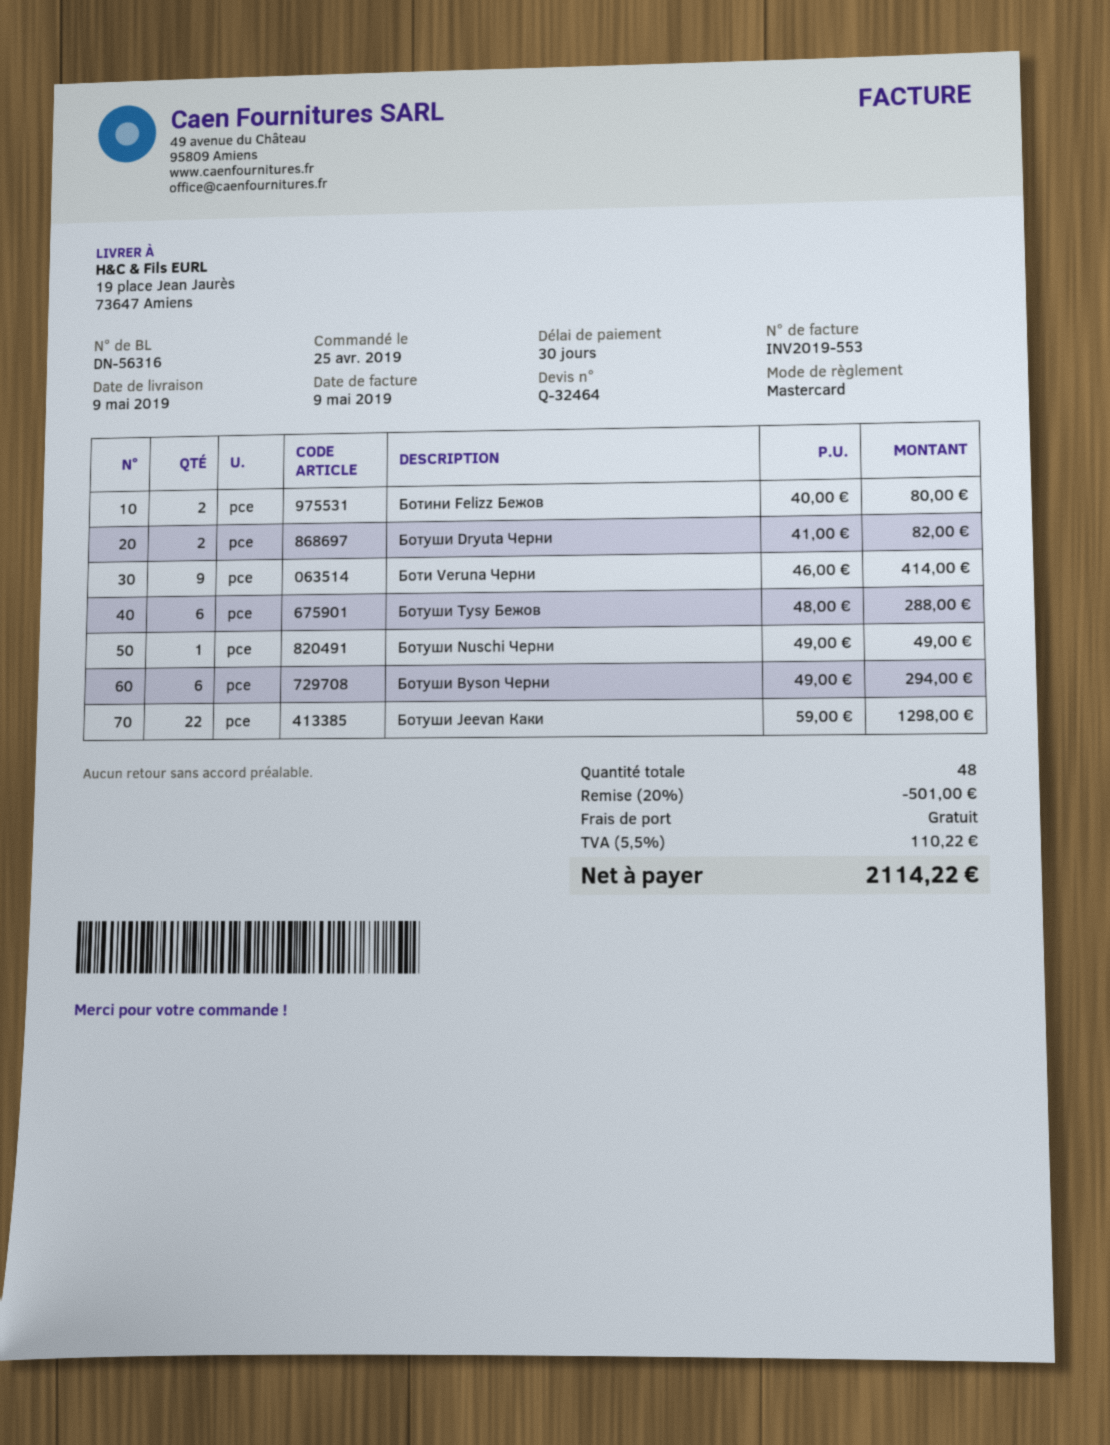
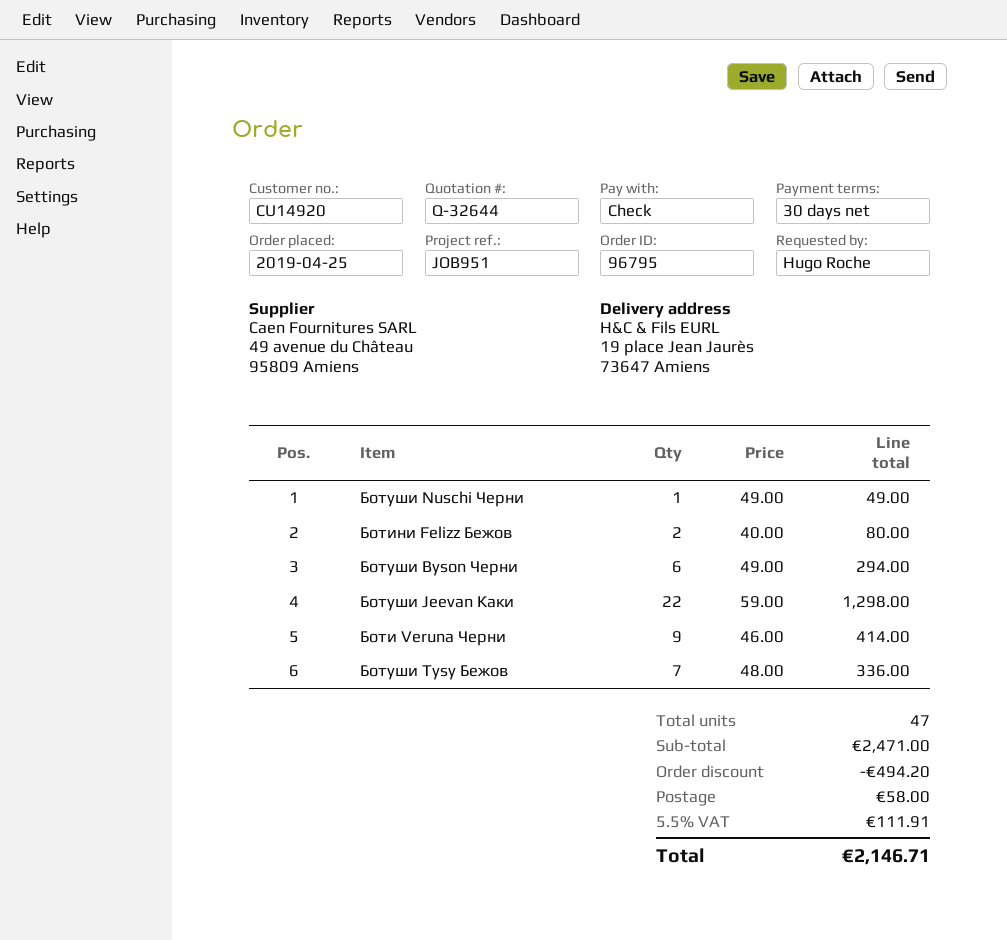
quote number: Q-32464 -> Q-32644
payment method: Mastercard -> cheque
Ботуши Dryuta Черни: 2 x 41.00 = 82.00 -> none
Ботуши Tysy Бежов: 6 x 48.00 = 288.00 -> 7 x 48.00 = 336.00
total quantity: 48 -> 47
discount: 501.00 -> 494.20
shipping: 0.00 -> 58.00
tax: 5.5% = 110.22 -> 5.5% = 111.91
total: 2114.22 -> 2146.71

